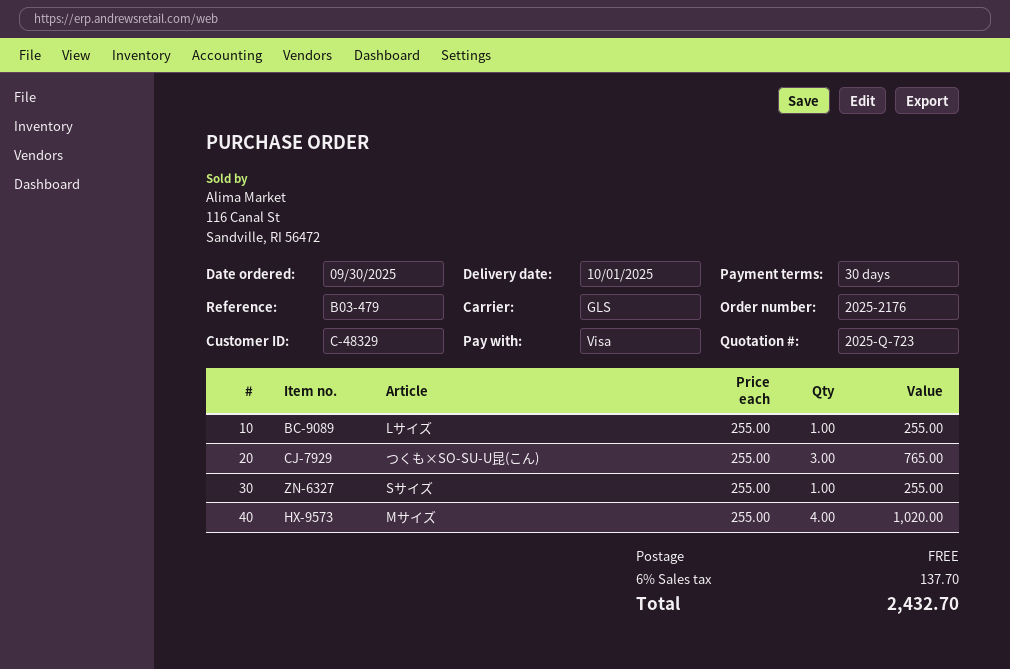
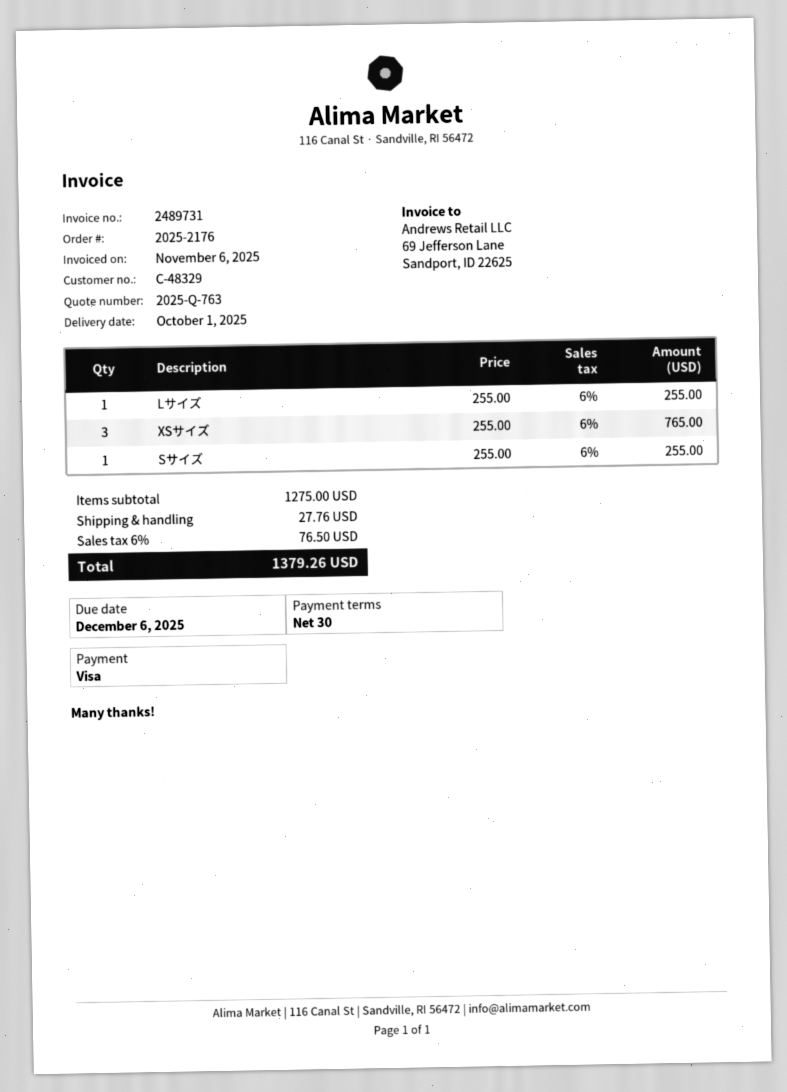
quote number: 2025-Q-723 -> 2025-Q-763
つくも×SO-SU-U昆(こん): 3 x 255.00 = 765.00 -> none
Mサイズ: 4 x 255.00 = 1020.00 -> none
XSサイズ: none -> 3 x 255.00 = 765.00
shipping: 0.00 -> 27.76
tax: 6% = 137.70 -> 6% = 76.50
total: 2432.70 -> 1379.26

